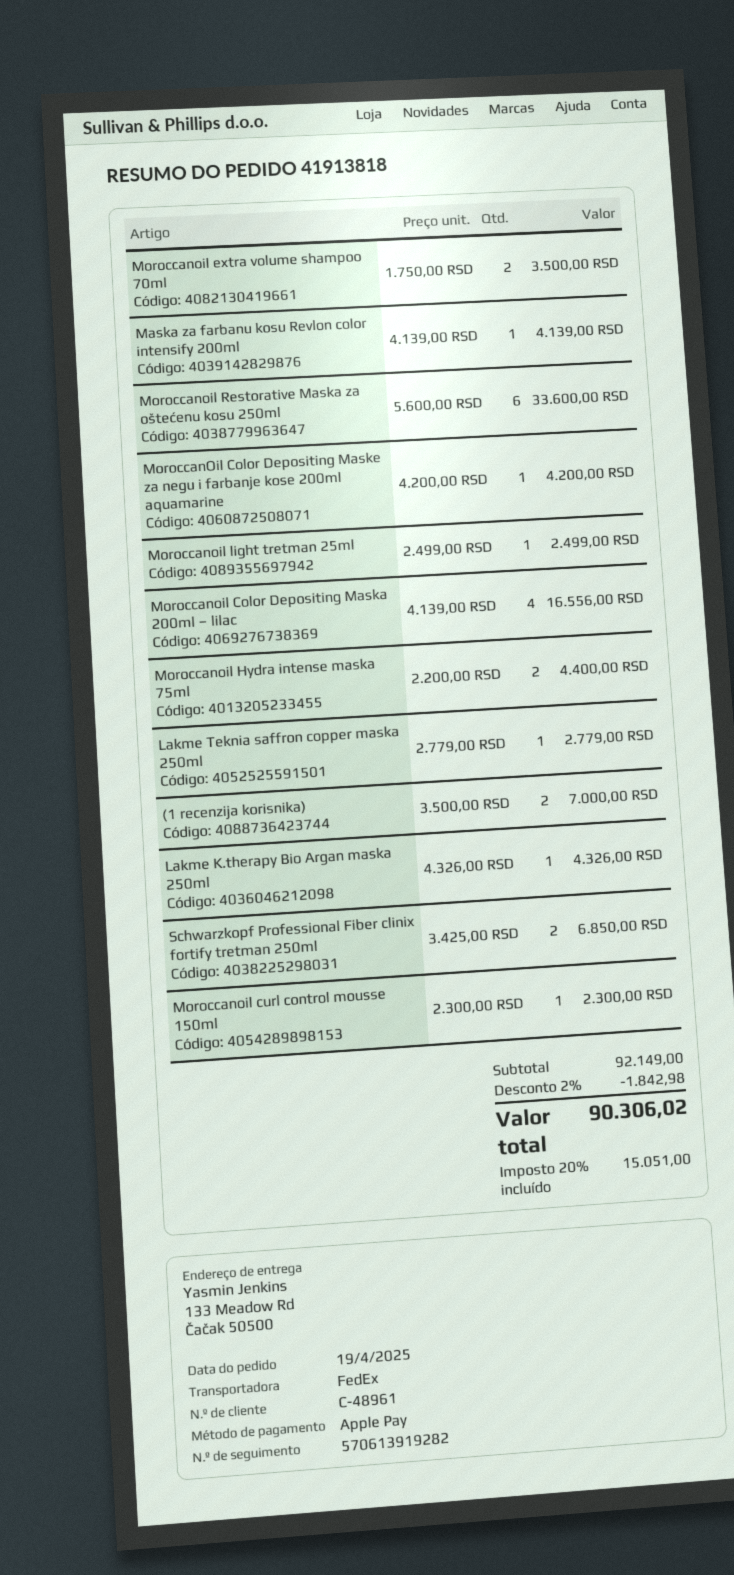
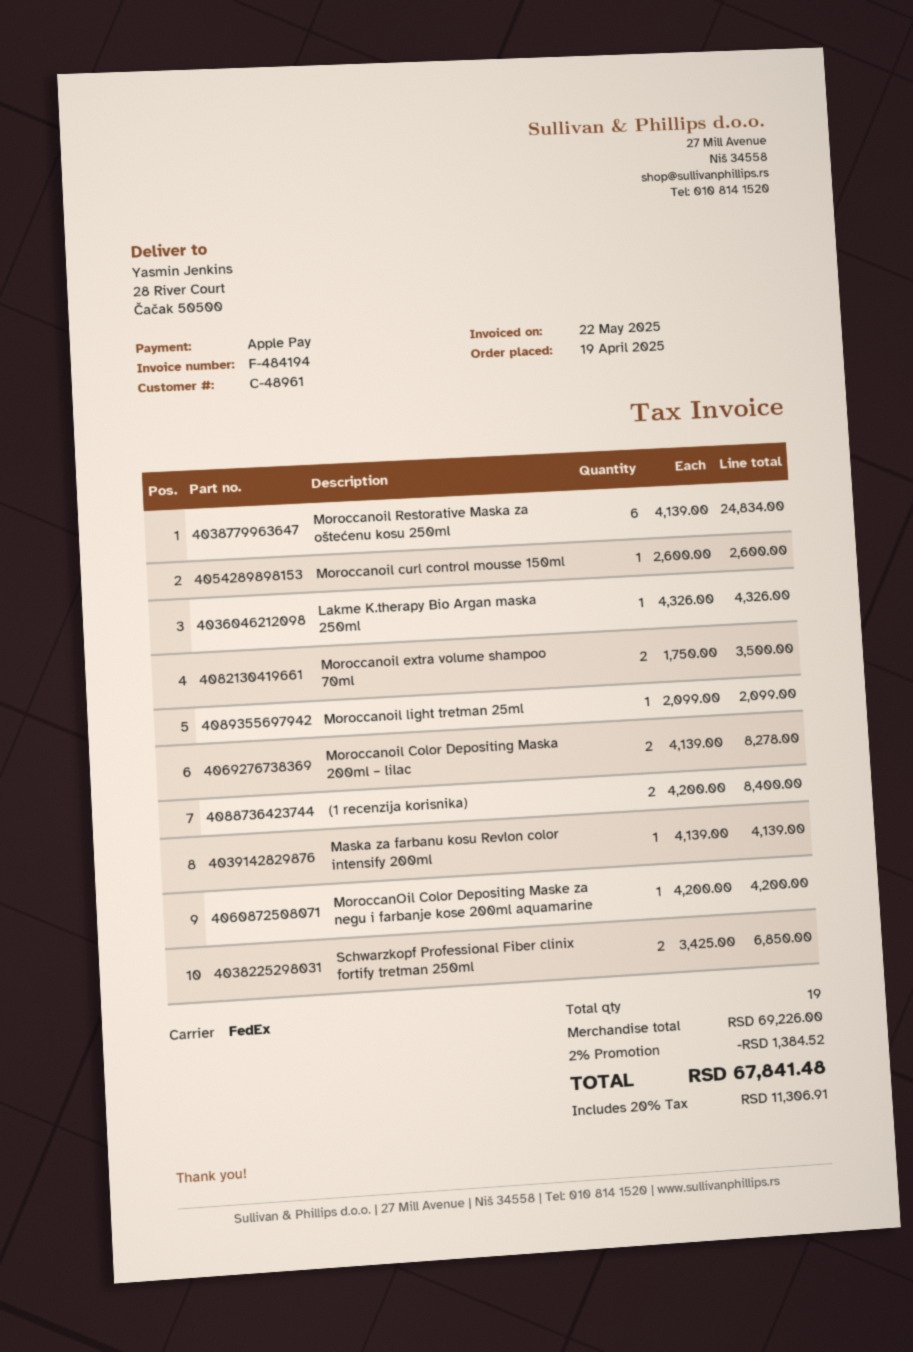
ship to: 133 Meadow Rd, Čačak 50500 -> 28 River Court, Čačak 50500
Moroccanoil Restorative Maska za oštećenu kosu 250ml: 6 x 5600.00 = 33600.00 -> 6 x 4139.00 = 24834.00
Moroccanoil light tretman 25ml: 1 x 2499.00 = 2499.00 -> 1 x 2099.00 = 2099.00
Moroccanoil Color Depositing Maska 200ml – lilac: 4 x 4139.00 = 16556.00 -> 2 x 4139.00 = 8278.00
Moroccanoil Hydra intense maska 75ml: 2 x 2200.00 = 4400.00 -> none
Lakme Teknia saffron copper maska 250ml: 1 x 2779.00 = 2779.00 -> none
(1 recenzija korisnika): 2 x 3500.00 = 7000.00 -> 2 x 4200.00 = 8400.00
Moroccanoil curl control mousse 150ml: 1 x 2300.00 = 2300.00 -> 1 x 2600.00 = 2600.00
subtotal: 92149.00 -> 69226.00
discount: 2% = 1842.98 -> 2% = 1384.52
tax: 20% = 15051.00 -> 20% = 11306.91
total: 90306.02 -> 67841.48

